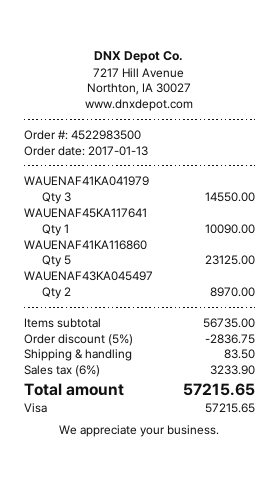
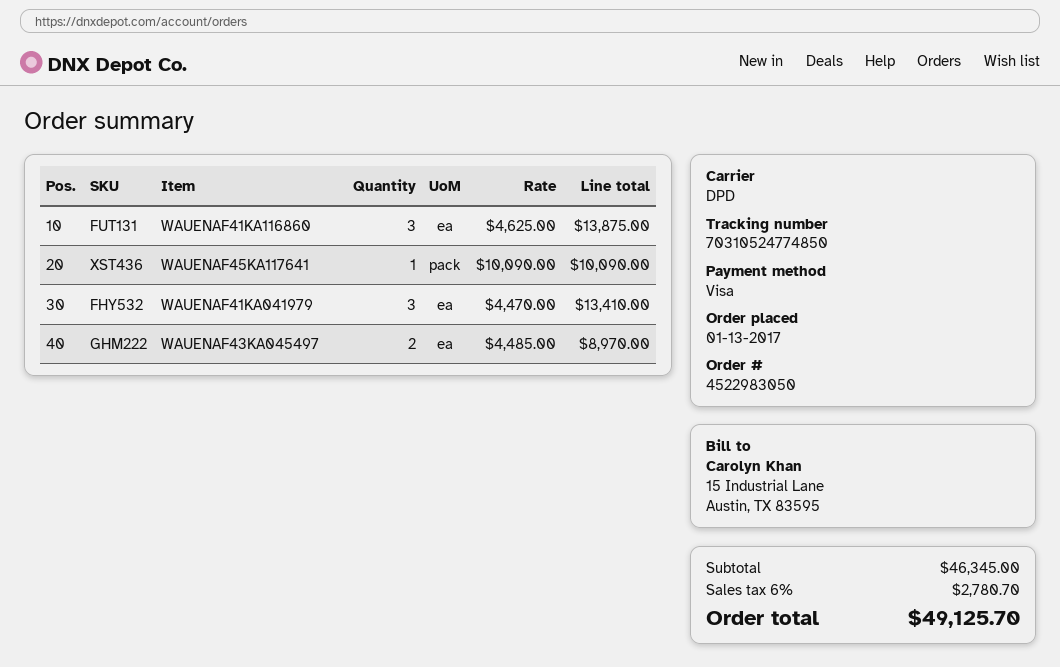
order number: 4522983500 -> 4522983050
WAUENAF41KA041979: 3 for 14550.00 -> 3 for 13410.00
WAUENAF41KA116860: 5 for 23125.00 -> 3 for 13875.00
subtotal: 56735.00 -> 46345.00
discount: 5% = 2836.75 -> none
shipping: 83.50 -> none
tax: 6% = 3233.90 -> 6% = 2780.70
total: 57215.65 -> 49125.70

